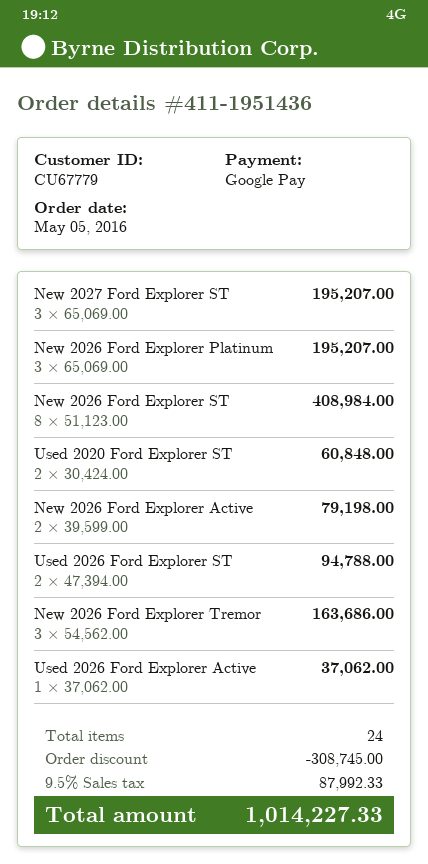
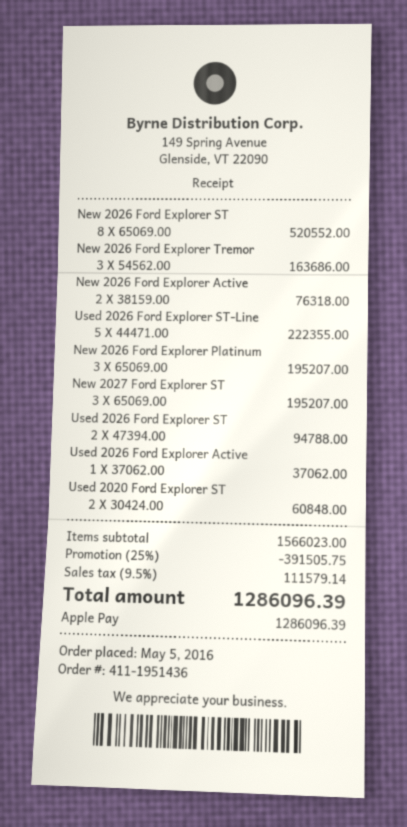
payment method: Google Pay -> Apple Pay
New 2026 Ford Explorer ST: 8 x 51123.00 = 408984.00 -> 8 x 65069.00 = 520552.00
New 2026 Ford Explorer Active: 2 x 39599.00 = 79198.00 -> 2 x 38159.00 = 76318.00
Used 2026 Ford Explorer ST-Line: none -> 5 x 44471.00 = 222355.00
discount: 308745.00 -> 391505.75
tax: 9.5% = 87992.33 -> 9.5% = 111579.14
total: 1014227.33 -> 1286096.39

